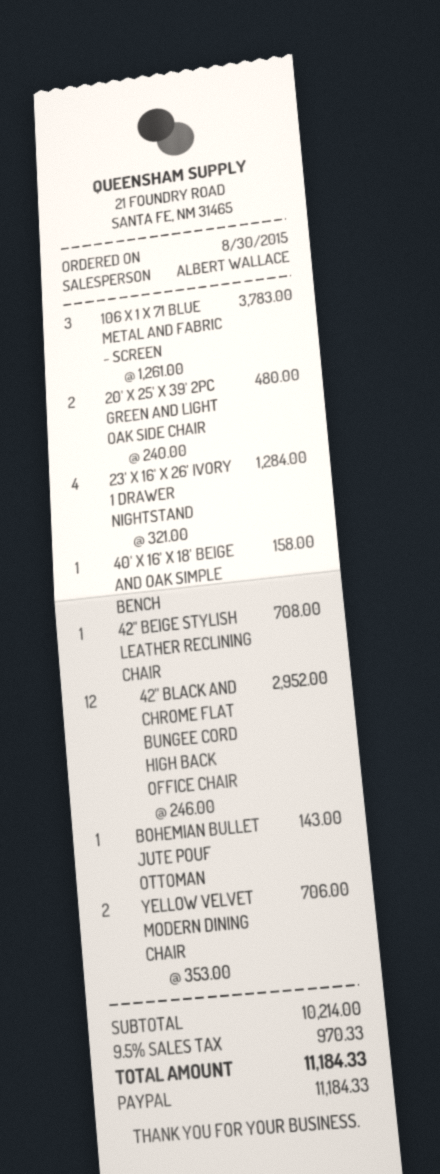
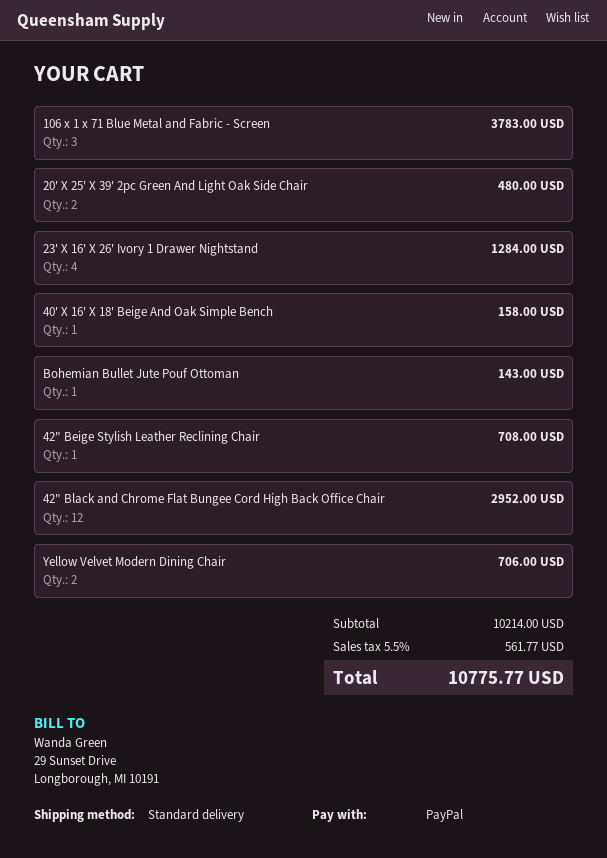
tax: 9.5% = 970.33 -> 5.5% = 561.77
total: 11184.33 -> 10775.77

